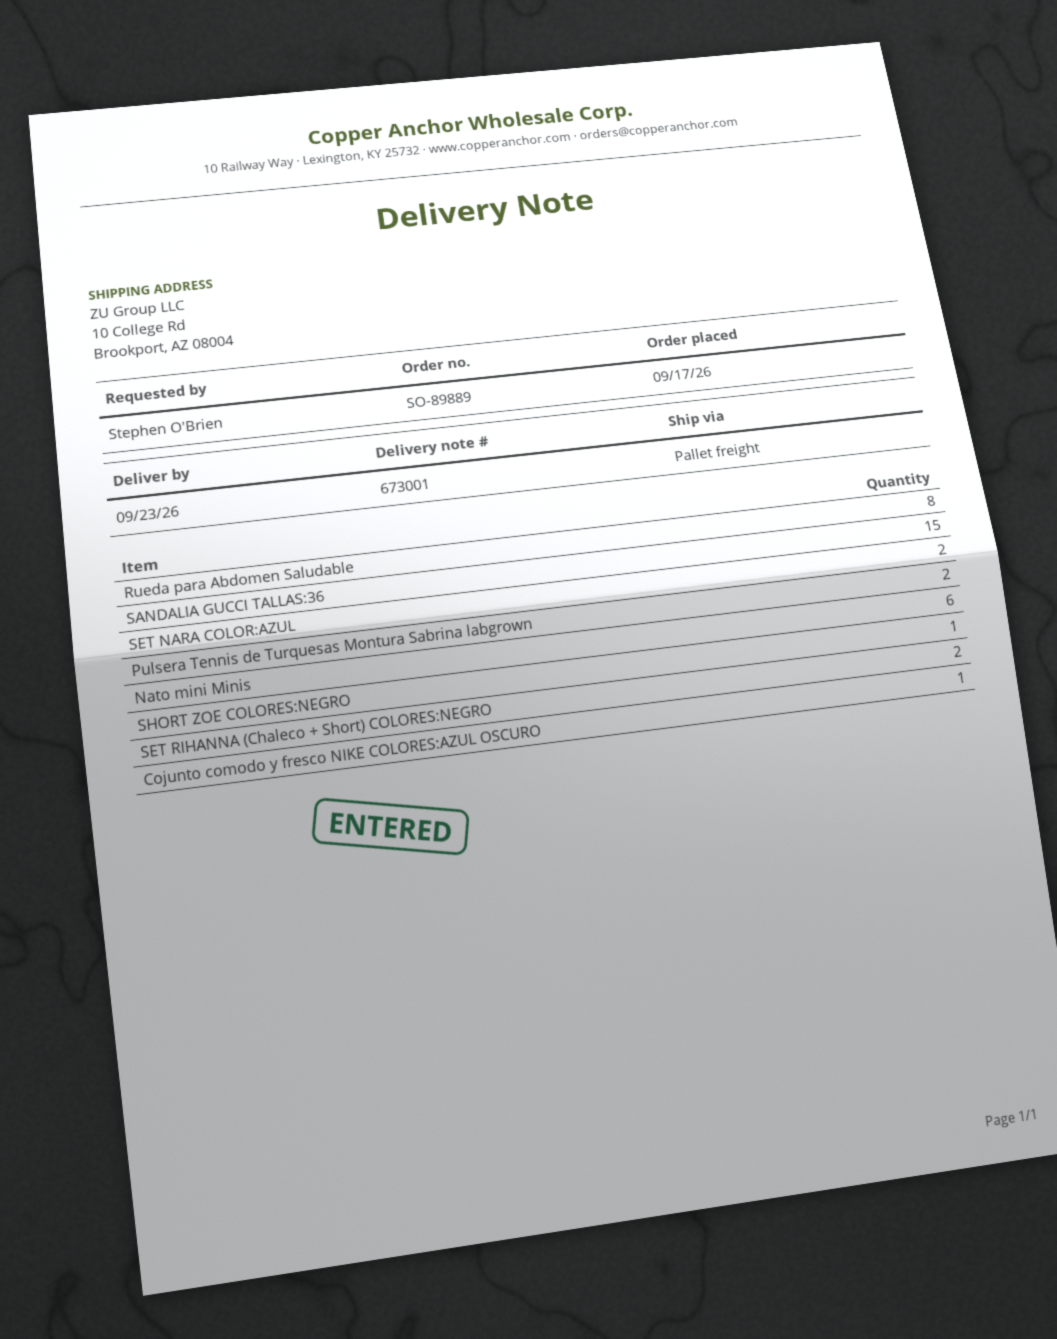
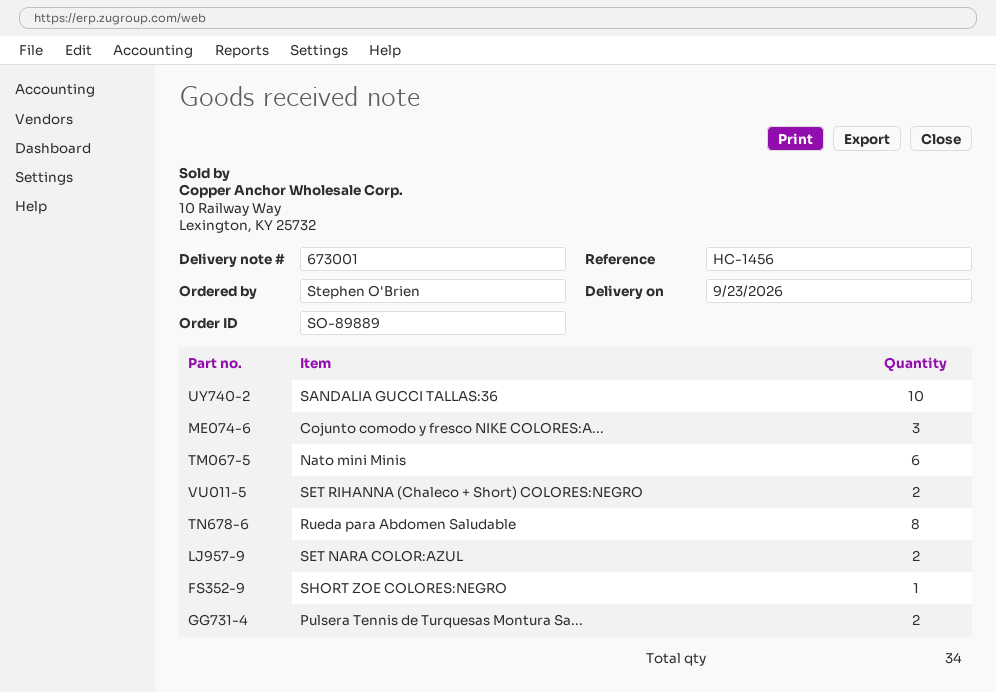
SANDALIA GUCCI TALLAS:36: 15 -> 10
Cojunto comodo y fresco NIKE COLORES:AZUL OSCURO: 1 -> 3

